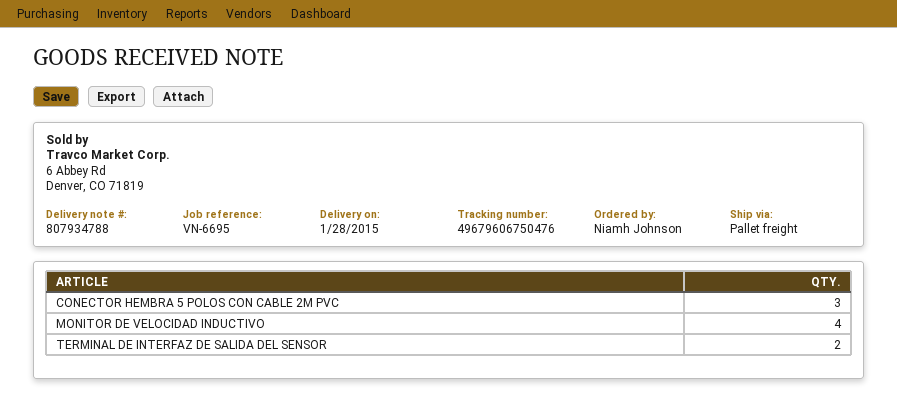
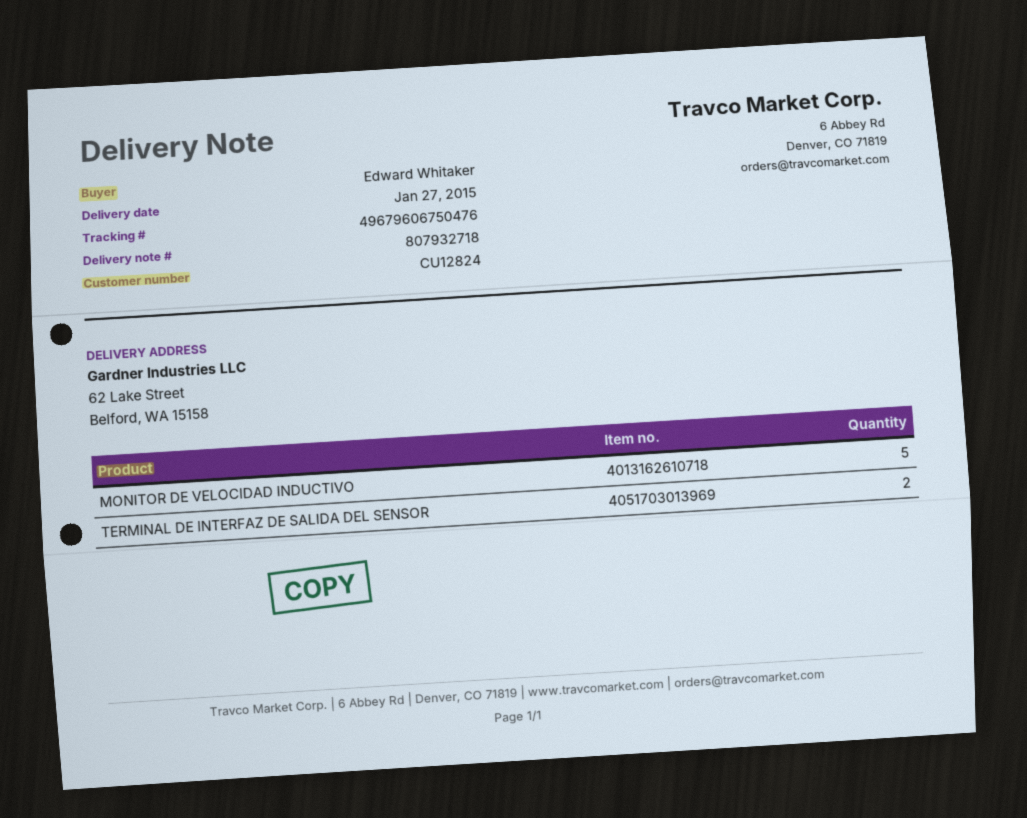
delivery note number: 807934788 -> 807932718
delivery date: 2015-01-28 -> 2015-01-27
ordered by: Niamh Johnson -> Edward Whitaker
CONECTOR HEMBRA 5 POLOS CON CABLE 2M PVC: 3 -> none
MONITOR DE VELOCIDAD INDUCTIVO: 4 -> 5

